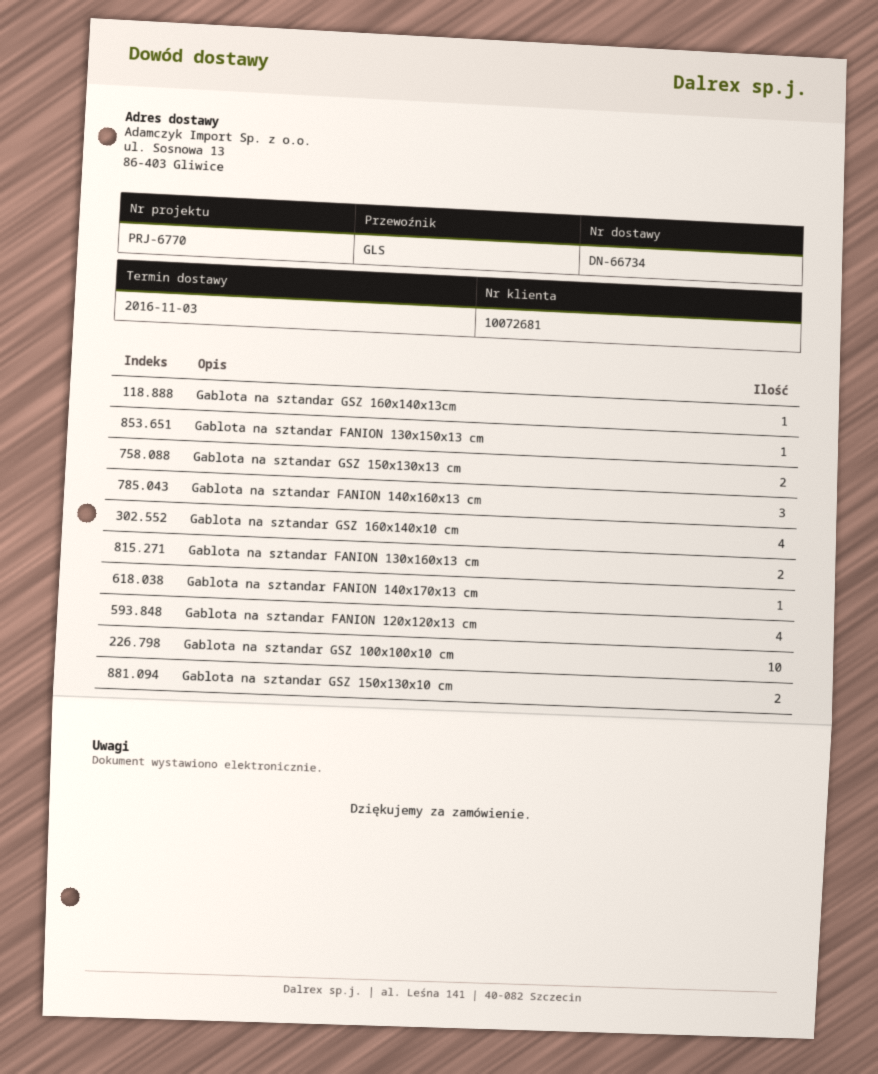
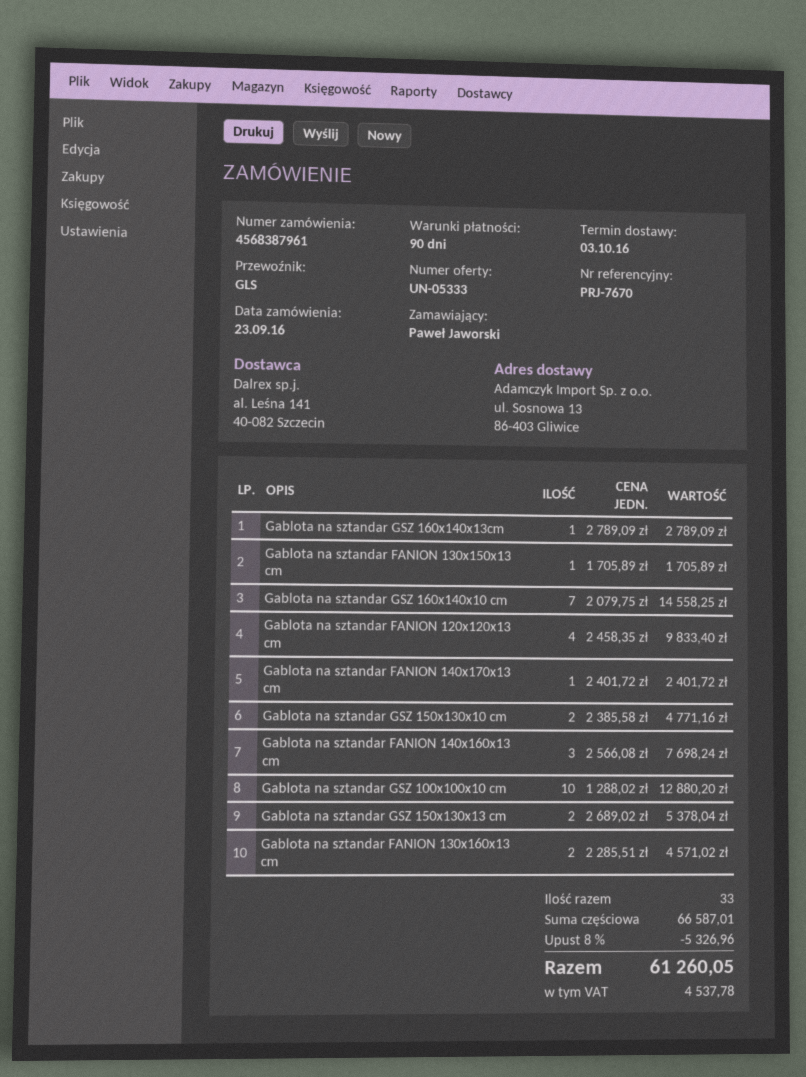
delivery date: 2016-11-03 -> 2016-10-03
reference: PRJ-6770 -> PRJ-7670
Gablota na sztandar GSZ 160x140x10 cm: 4 -> 7

